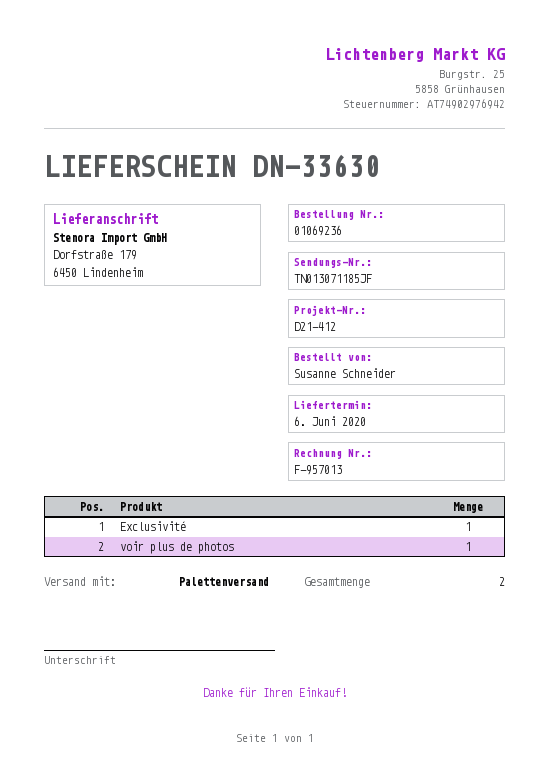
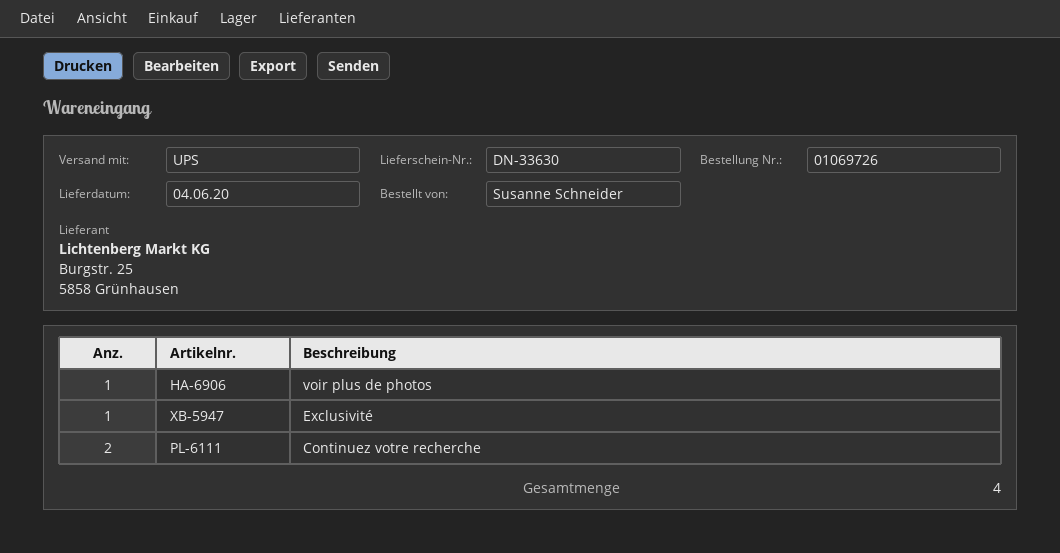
order number: 01069236 -> 01069726
delivery date: 2020-06-06 -> 2020-06-04
shipping method: pallet freight -> UPS
Continuez votre recherche: none -> 2
total quantity: 2 -> 4

